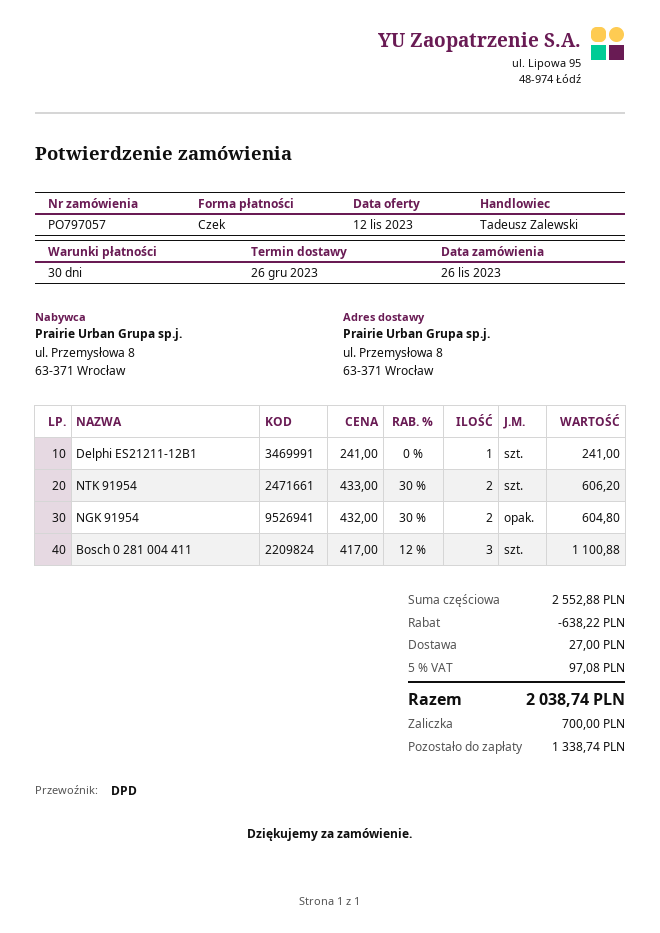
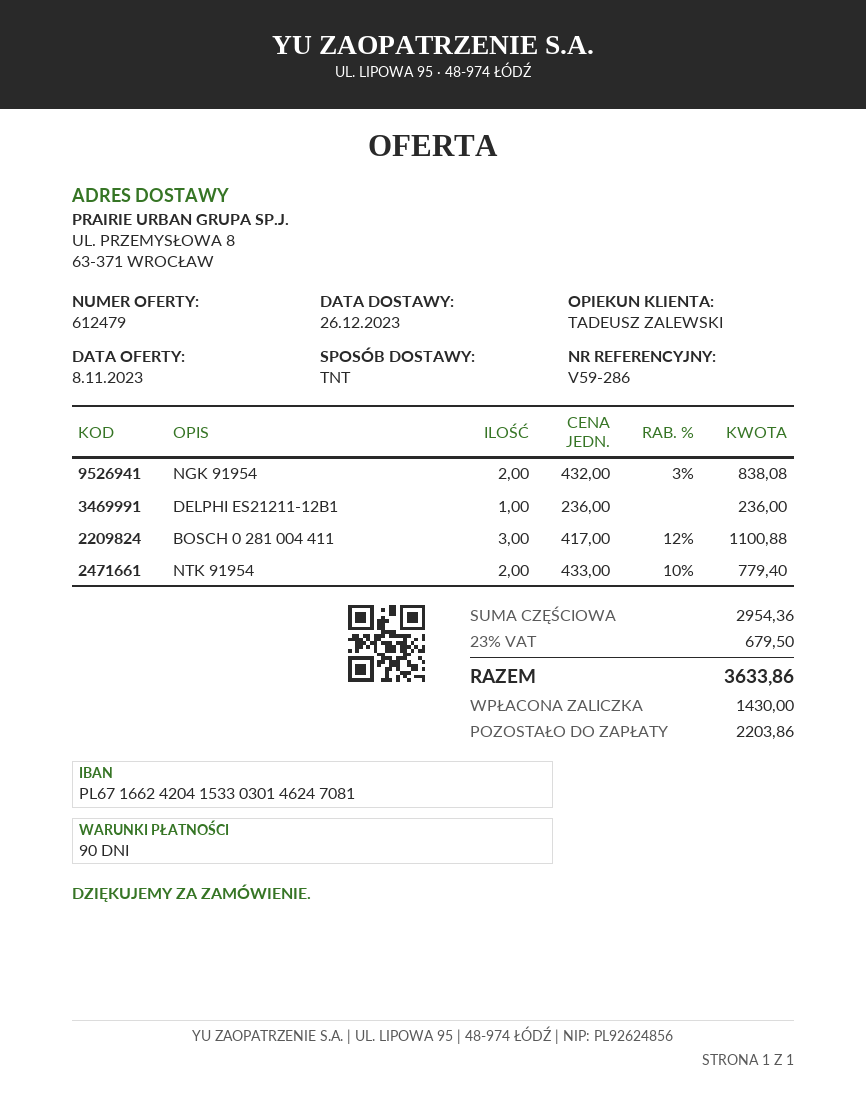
quote date: 2023-11-12 -> 2023-11-08
payment terms: 30 days -> 90 days
shipping method: DPD -> TNT
Delphi ES21211-12B1: 1 x 241.00 = 241.00 -> 1 x 236.00 = 236.00
NTK 91954: 2 x 433.00 - 30% = 606.20 -> 2 x 433.00 - 10% = 779.40
NGK 91954: 2 x 432.00 - 30% = 604.80 -> 2 x 432.00 - 3% = 838.08
subtotal: 2552.88 -> 2954.36
discount: 638.22 -> none
shipping: 27.00 -> none
tax: 5% = 97.08 -> 23% = 679.50
total: 2038.74 -> 3633.86
deposit: 700.00 -> 1430.00
balance: 1338.74 -> 2203.86

